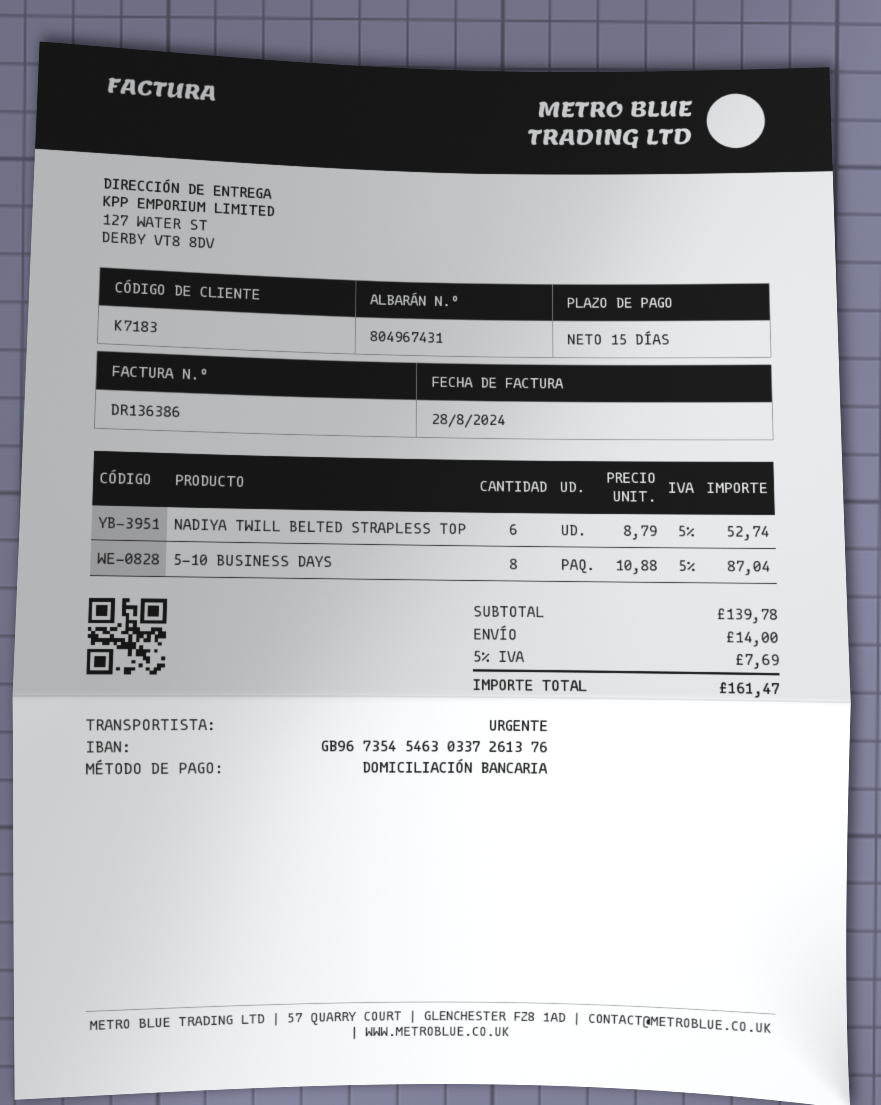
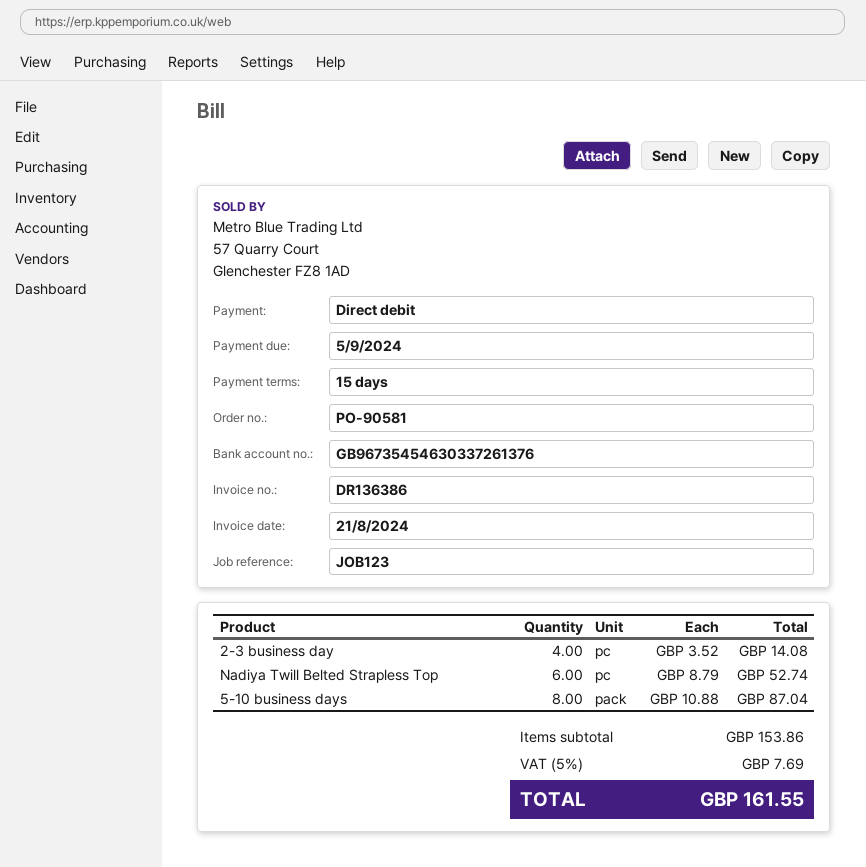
invoice date: 2024-08-28 -> 2024-08-21
2-3 business day: none -> 4 x 3.52 = 14.08
subtotal: 139.78 -> 153.86
shipping: 14.00 -> none
total: 161.47 -> 161.55

